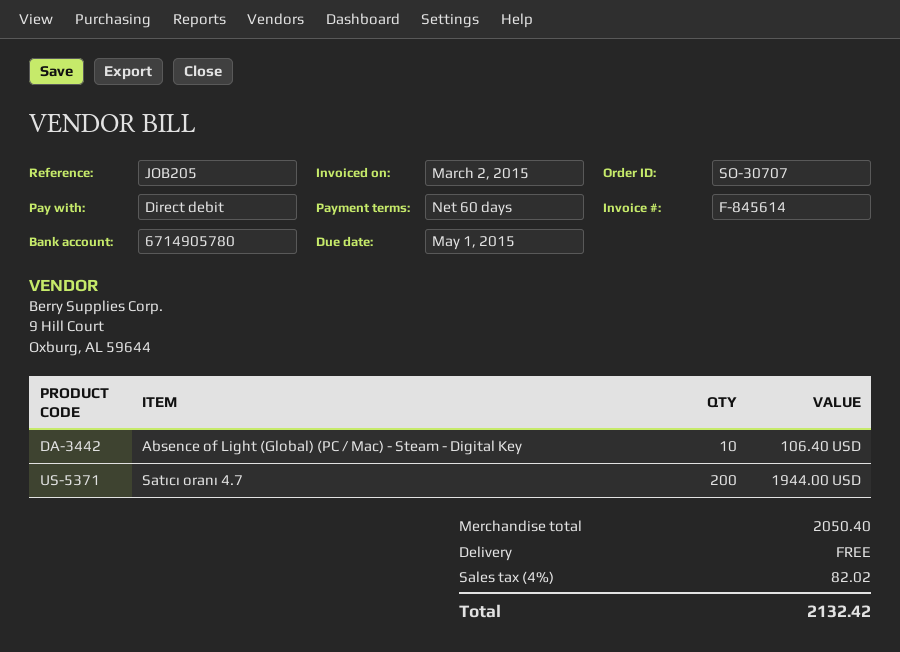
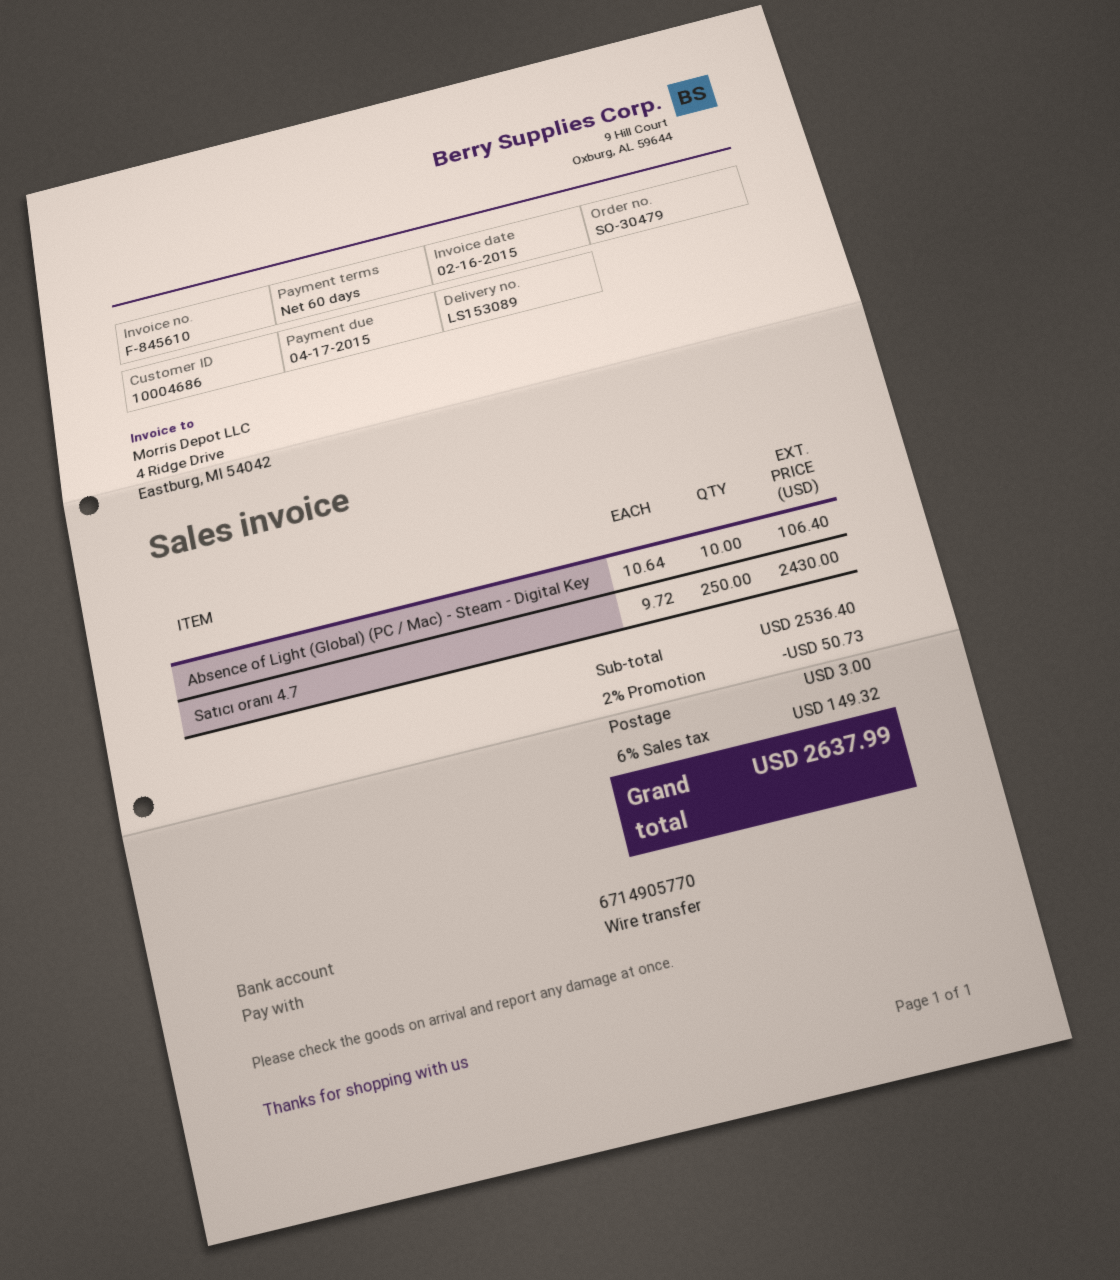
order number: SO-30707 -> SO-30479
invoice number: F-845614 -> F-845610
invoice date: 2015-03-02 -> 2015-02-16
due date: 2015-05-01 -> 2015-04-17
payment method: direct debit -> bank transfer
bank account: 6714905780 -> 6714905770
Satıcı oranı 4.7: 200 for 1944.00 -> 250 for 2430.00
subtotal: 2050.40 -> 2536.40
discount: none -> 2% = 50.73
shipping: 0.00 -> 3.00
tax: 4% = 82.02 -> 6% = 149.32
total: 2132.42 -> 2637.99

